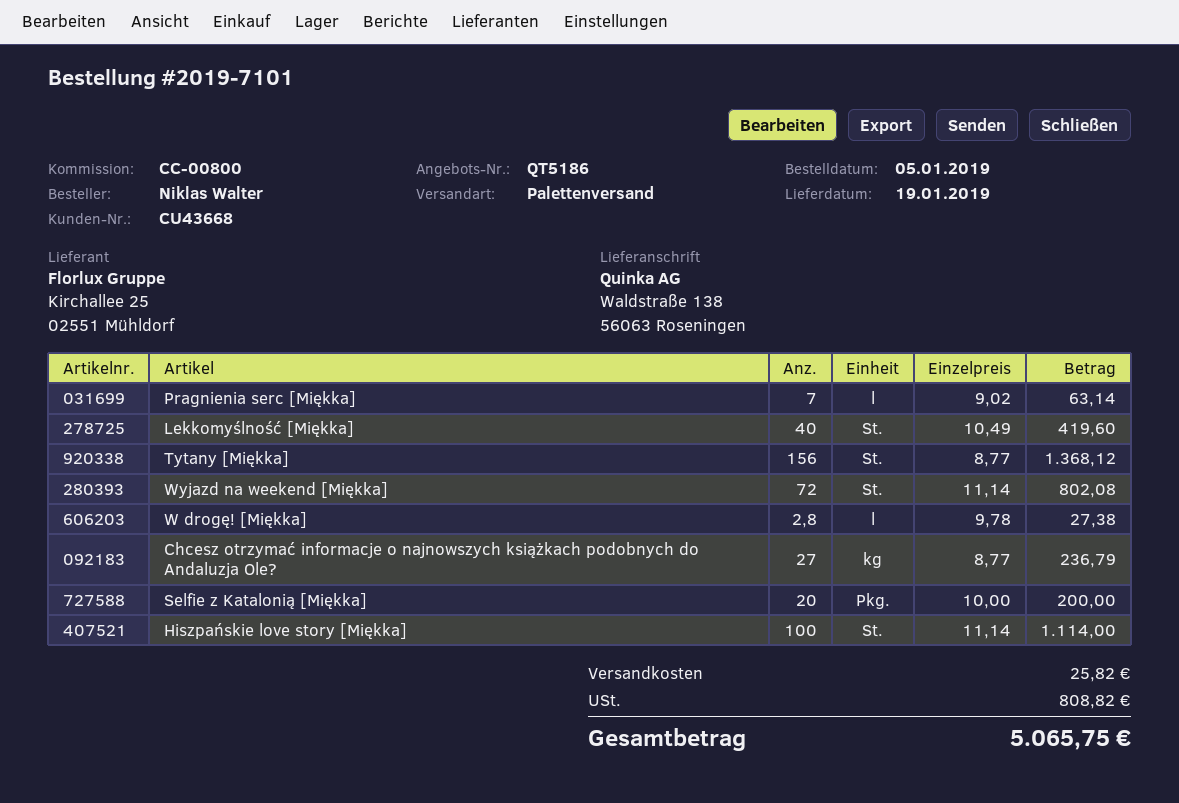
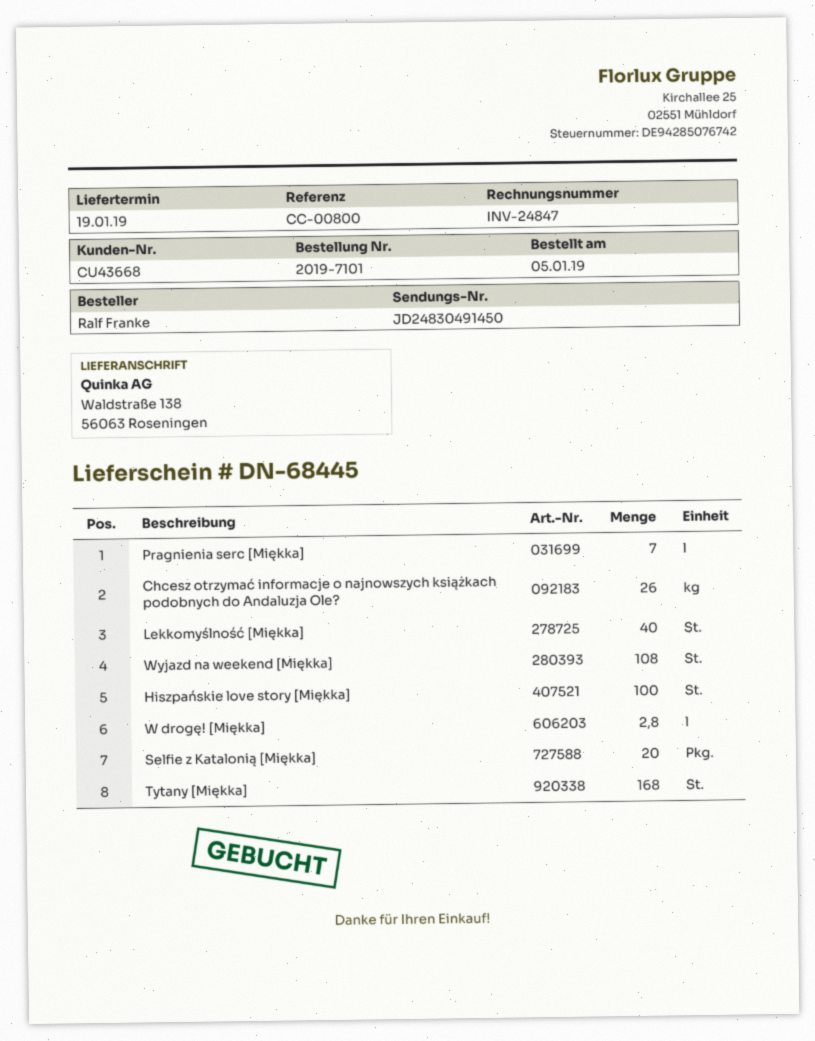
ordered by: Niklas Walter -> Ralf Franke
Tytany [Miękka]: 156 -> 168
Wyjazd na weekend [Miękka]: 72 -> 108
Chcesz otrzymać informacje o najnowszych książkach podobnych do Andaluzja Ole?: 27 -> 26

